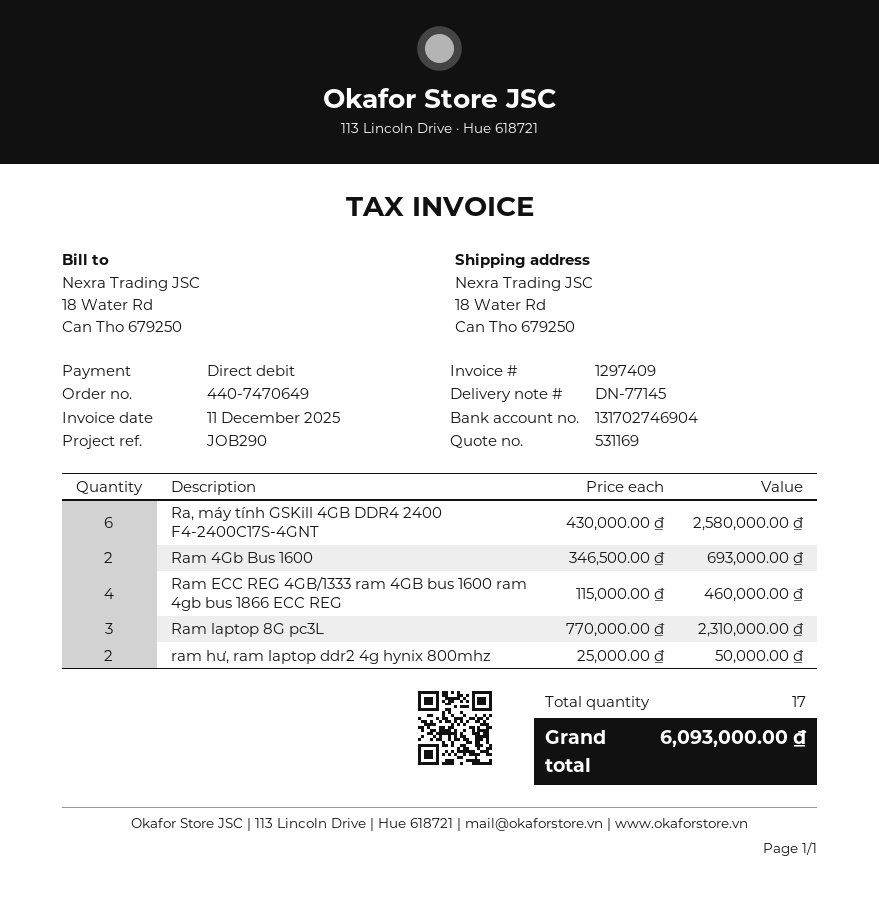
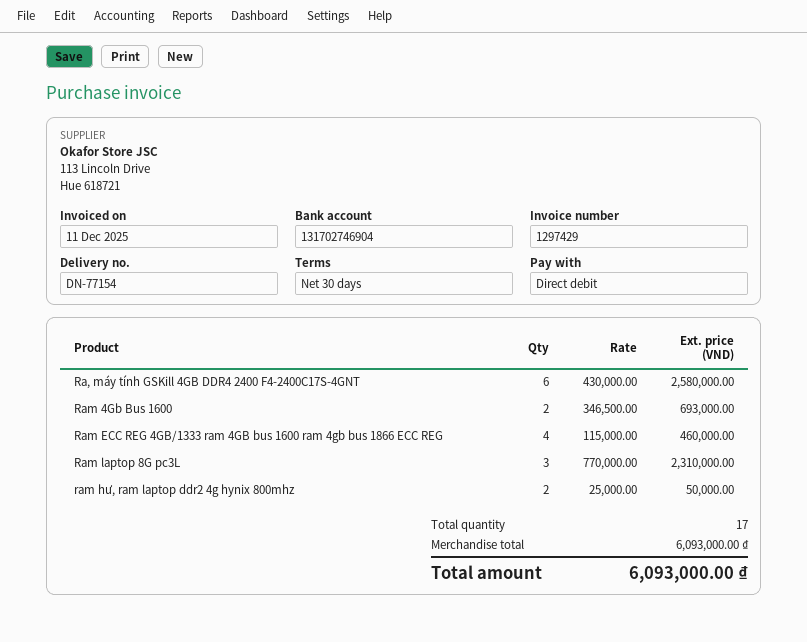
delivery note number: DN-77145 -> DN-77154
invoice number: 1297409 -> 1297429

